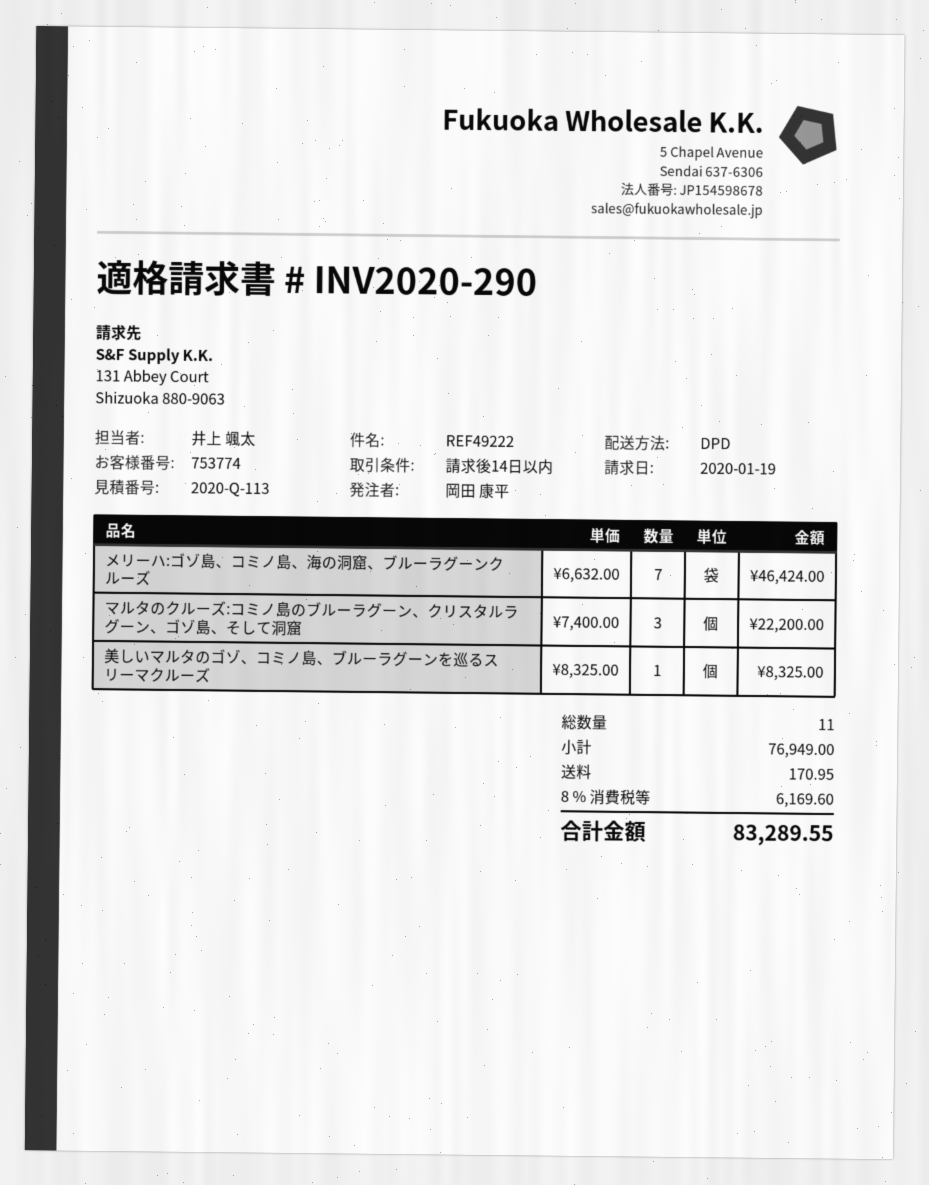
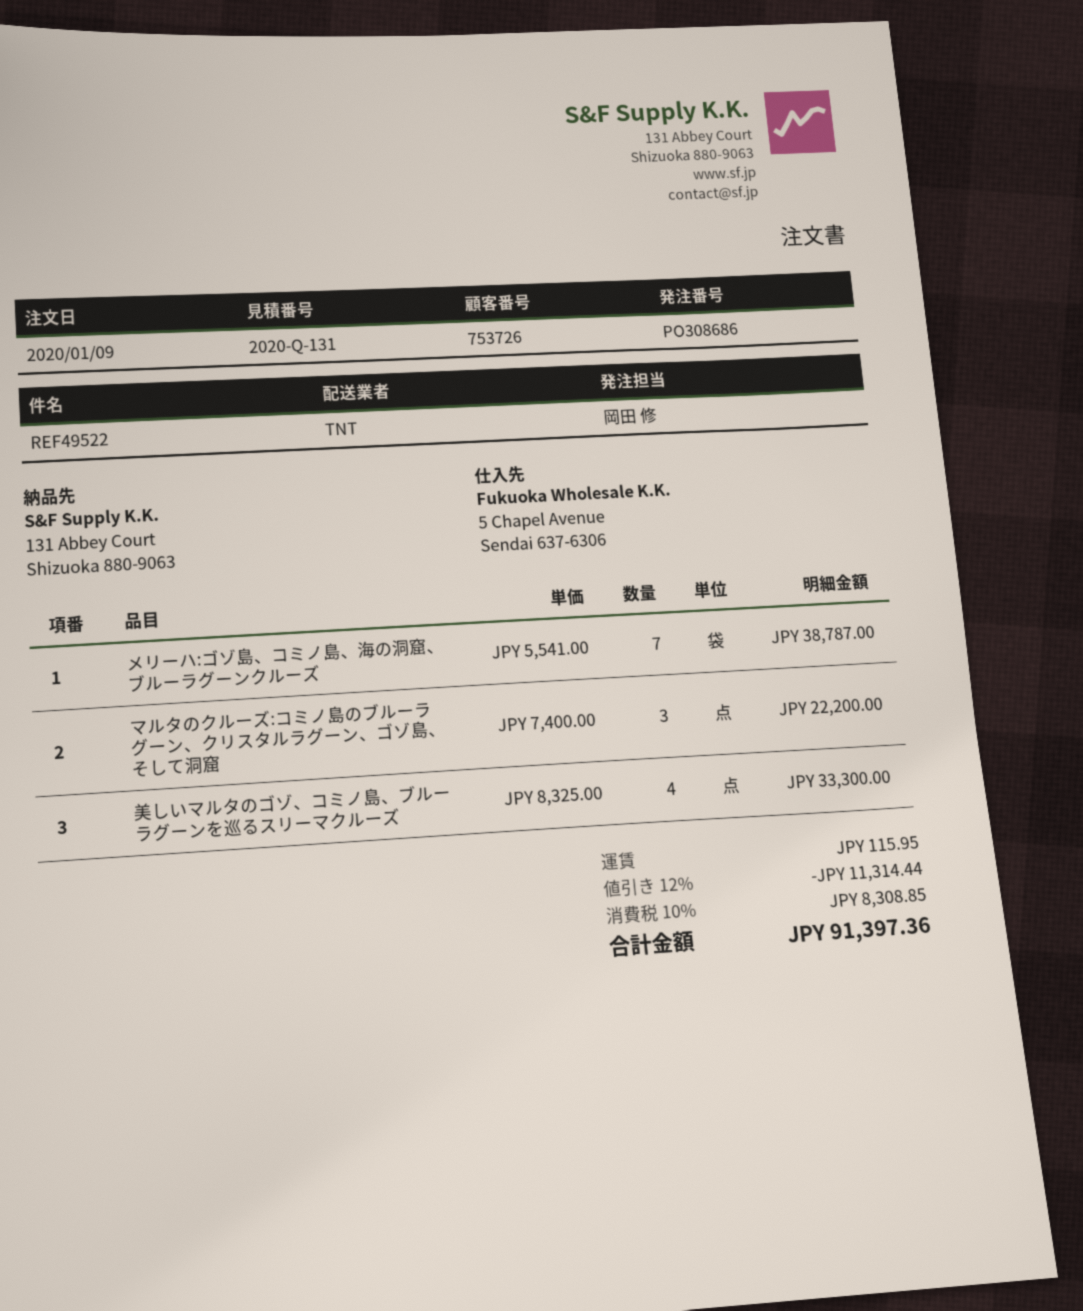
quote number: 2020-Q-113 -> 2020-Q-131
customer number: 753774 -> 753726
reference: REF49222 -> REF49522
ordered by: 岡田 康平 -> 岡田 修
shipping method: DPD -> TNT
メリーハ:ゴゾ島、コミノ島、海の洞窟、ブルーラグーンクルーズ: 7 x 6632.00 = 46424.00 -> 7 x 5541.00 = 38787.00
美しいマルタのゴゾ、コミノ島、ブルーラグーンを巡るスリーマクルーズ: 1 x 8325.00 = 8325.00 -> 4 x 8325.00 = 33300.00
discount: none -> 12% = 11314.44
shipping: 170.95 -> 115.95
tax: 8% = 6169.60 -> 10% = 8308.85
total: 83289.55 -> 91397.36

